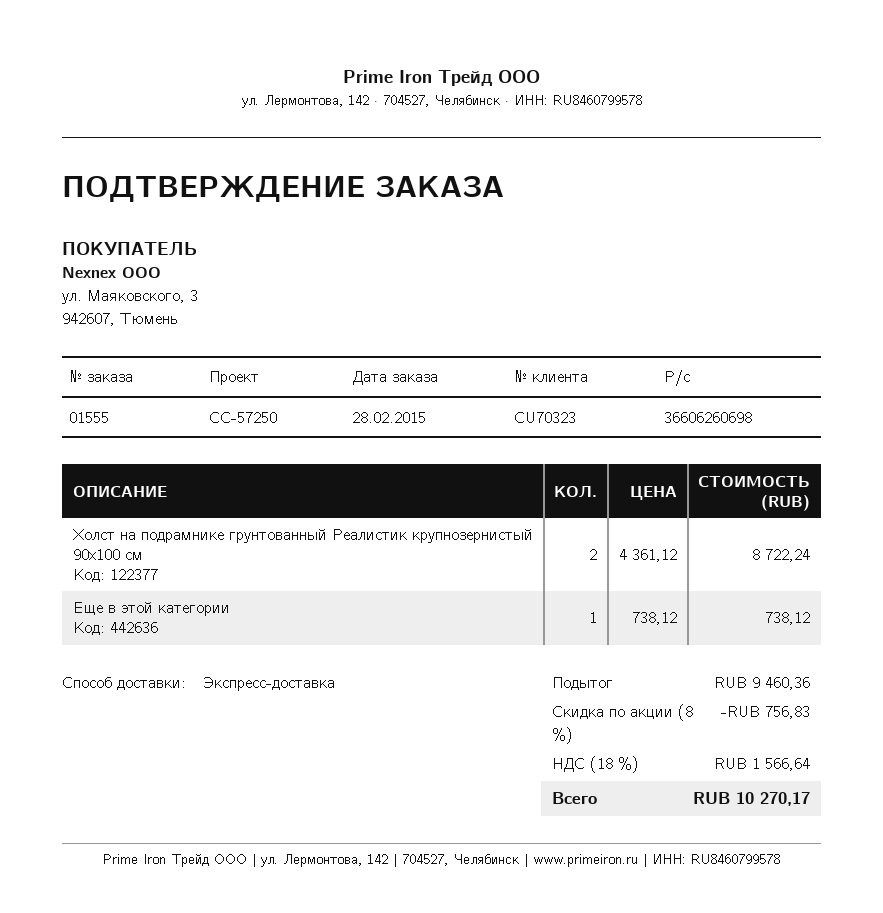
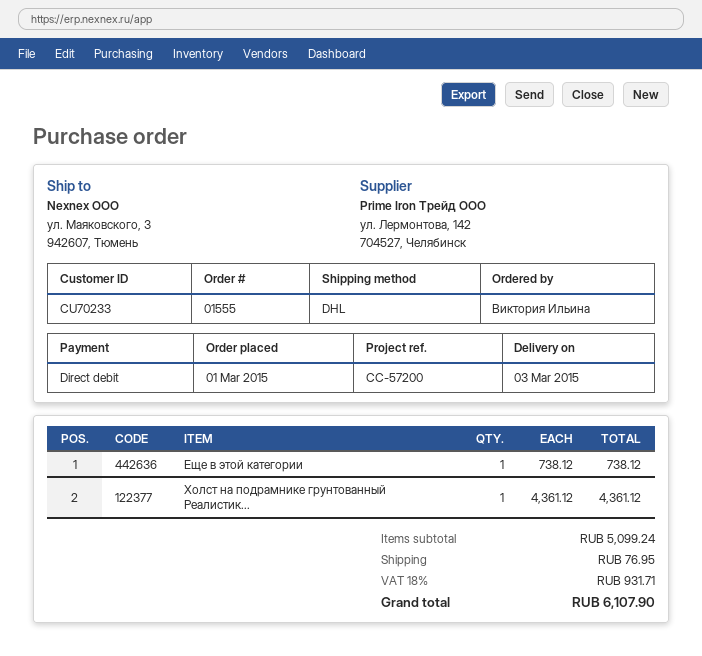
order date: 2015-02-28 -> 2015-03-01
customer number: CU70323 -> CU70233
reference: CC-57250 -> CC-57200
shipping method: express -> DHL
Холст на подрамнике грунтованный Реалистик крупнозернистый 90x100 см: 2 x 4361.12 = 8722.24 -> 1 x 4361.12 = 4361.12
subtotal: 9460.36 -> 5099.24
discount: 8% = 756.83 -> none
shipping: none -> 76.95
tax: 18% = 1566.64 -> 18% = 931.71
total: 10270.17 -> 6107.90

